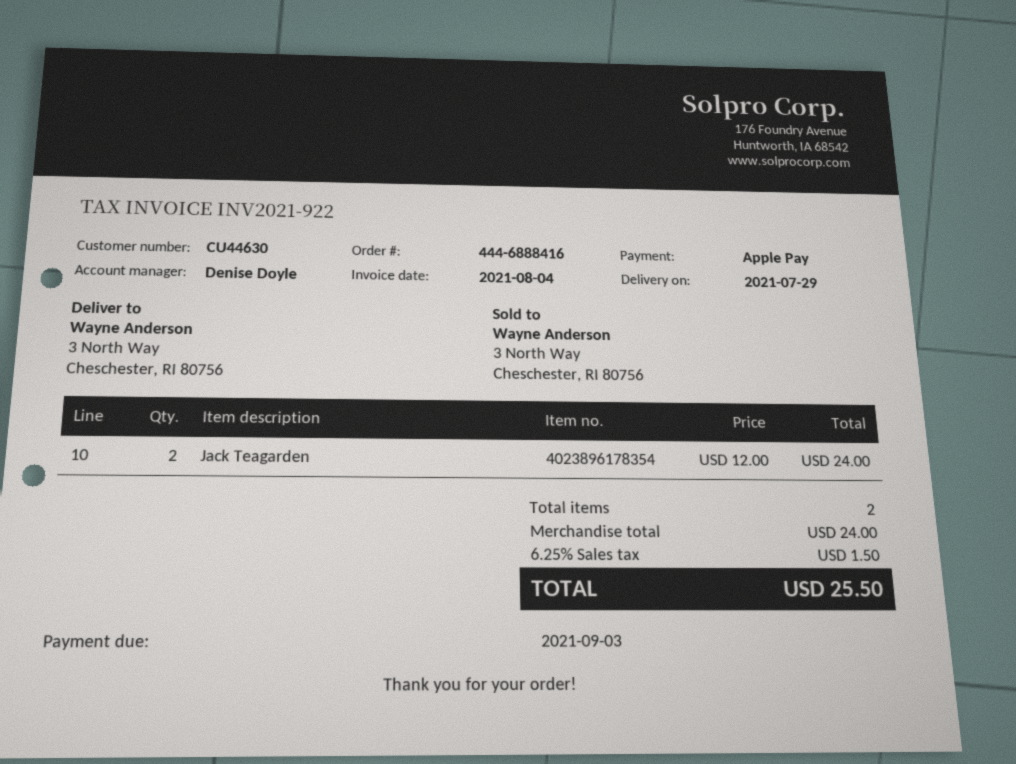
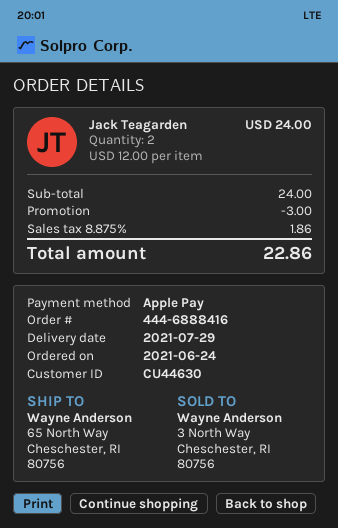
ship to: 3 North Way, Cheschester, RI 80756 -> 65 North Way, Cheschester, RI 80756
discount: none -> 3.00
tax: 6.25% = 1.50 -> 8.875% = 1.86
total: 25.50 -> 22.86

